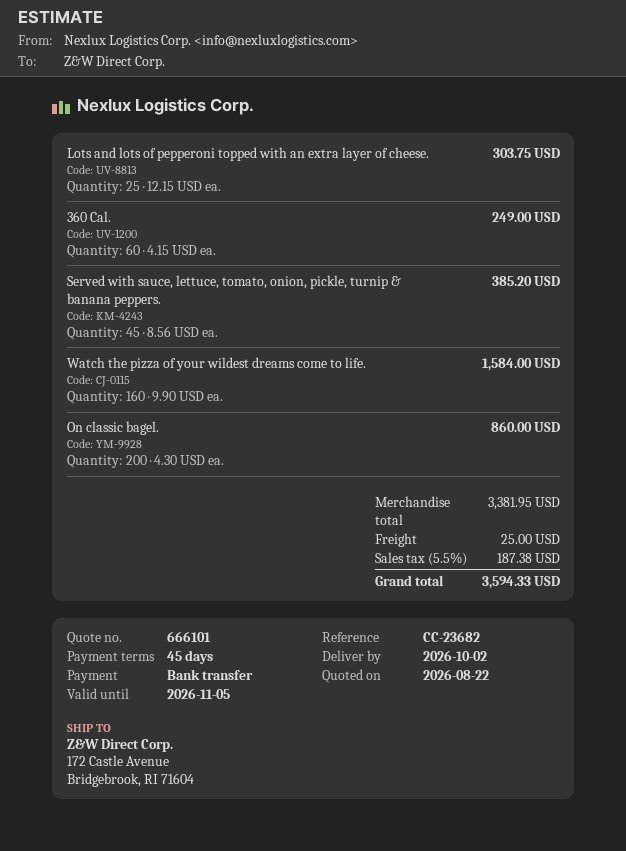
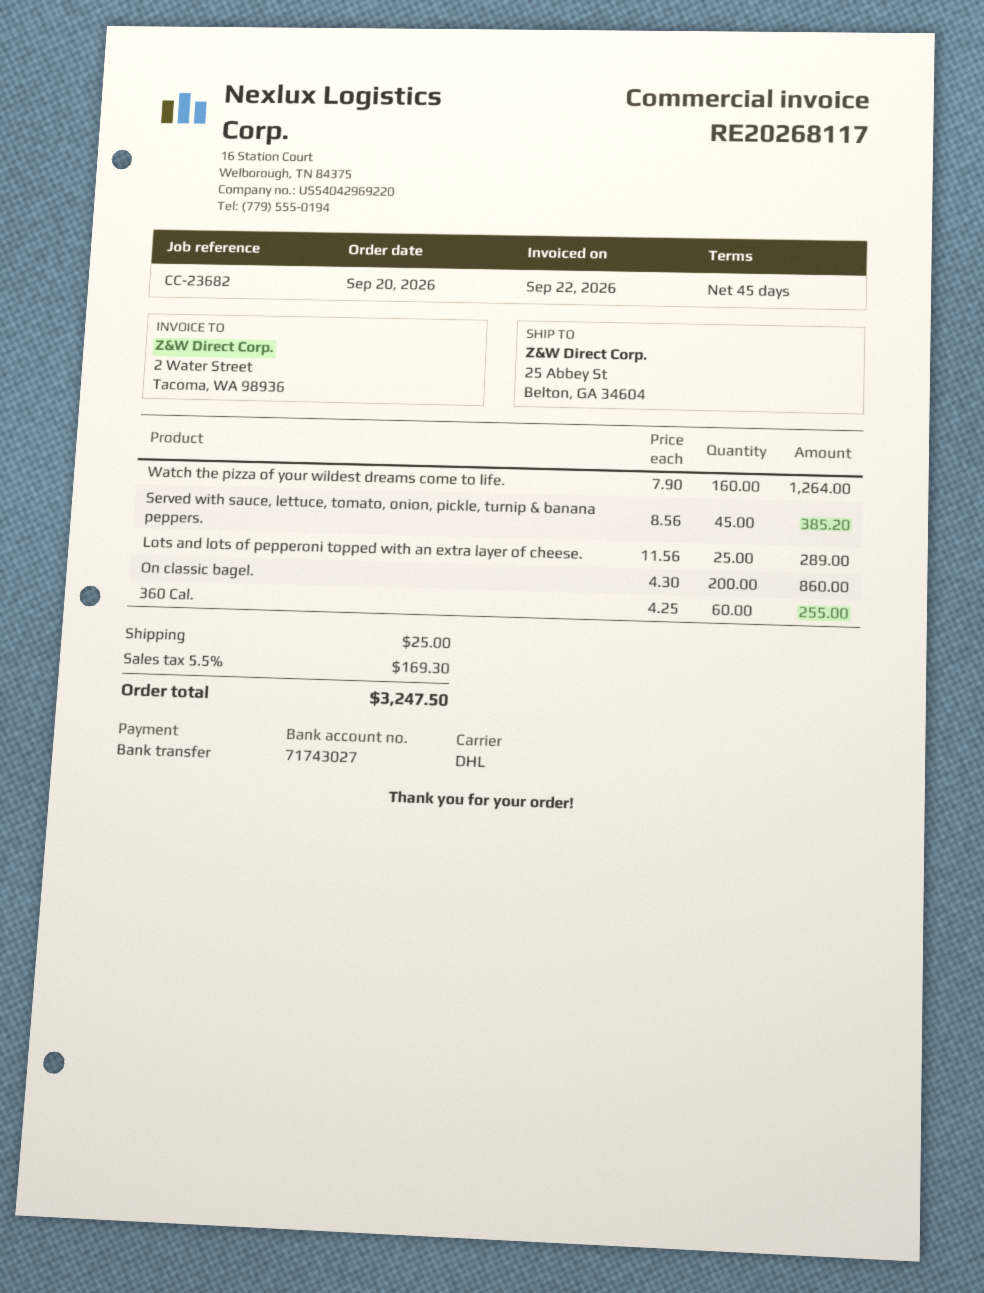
ship to: 172 Castle Avenue, Bridgebrook, RI 71604 -> 25 Abbey St, Belton, GA 34604
Lots and lots of pepperoni topped with an extra layer of cheese.: 25 x 12.15 = 303.75 -> 25 x 11.56 = 289.00
360 Cal.: 60 x 4.15 = 249.00 -> 60 x 4.25 = 255.00
Watch the pizza of your wildest dreams come to life.: 160 x 9.90 = 1584.00 -> 160 x 7.90 = 1264.00
tax: 5.5% = 187.38 -> 5.5% = 169.30
total: 3594.33 -> 3247.50

